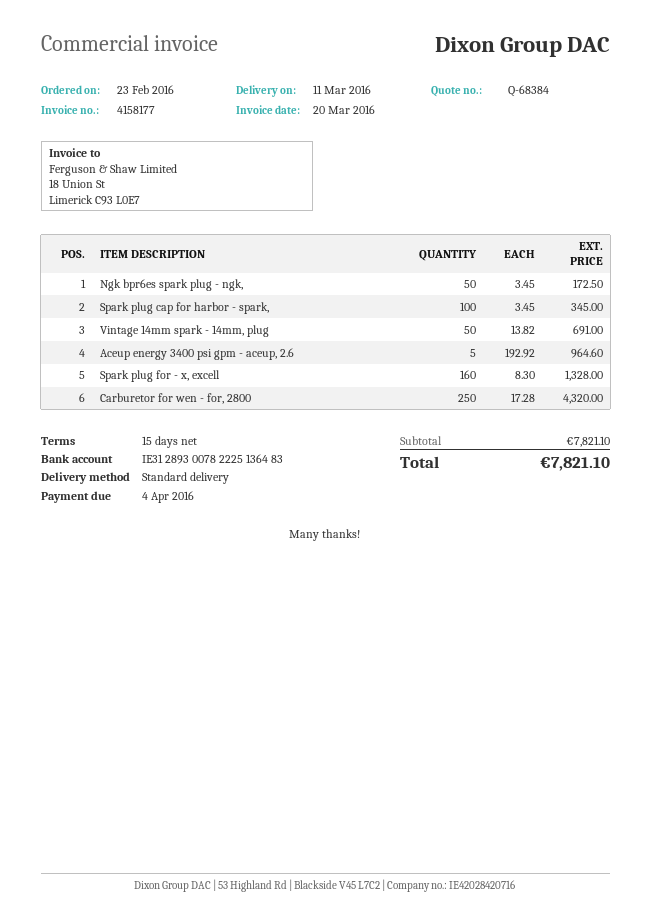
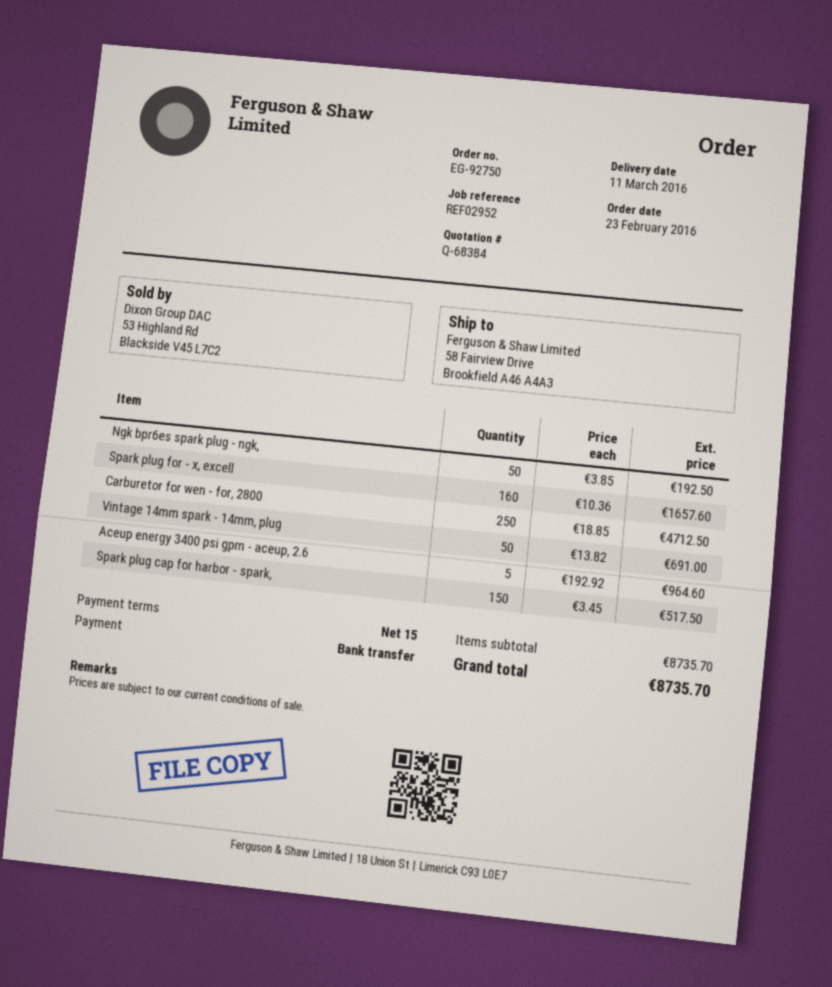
Ngk bpr6es spark plug - ngk,: 50 x 3.45 = 172.50 -> 50 x 3.85 = 192.50
Spark plug cap for harbor - spark,: 100 x 3.45 = 345.00 -> 150 x 3.45 = 517.50
Spark plug for - x, excell: 160 x 8.30 = 1328.00 -> 160 x 10.36 = 1657.60
Carburetor for wen - for, 2800: 250 x 17.28 = 4320.00 -> 250 x 18.85 = 4712.50
subtotal: 7821.10 -> 8735.70
total: 7821.10 -> 8735.70

